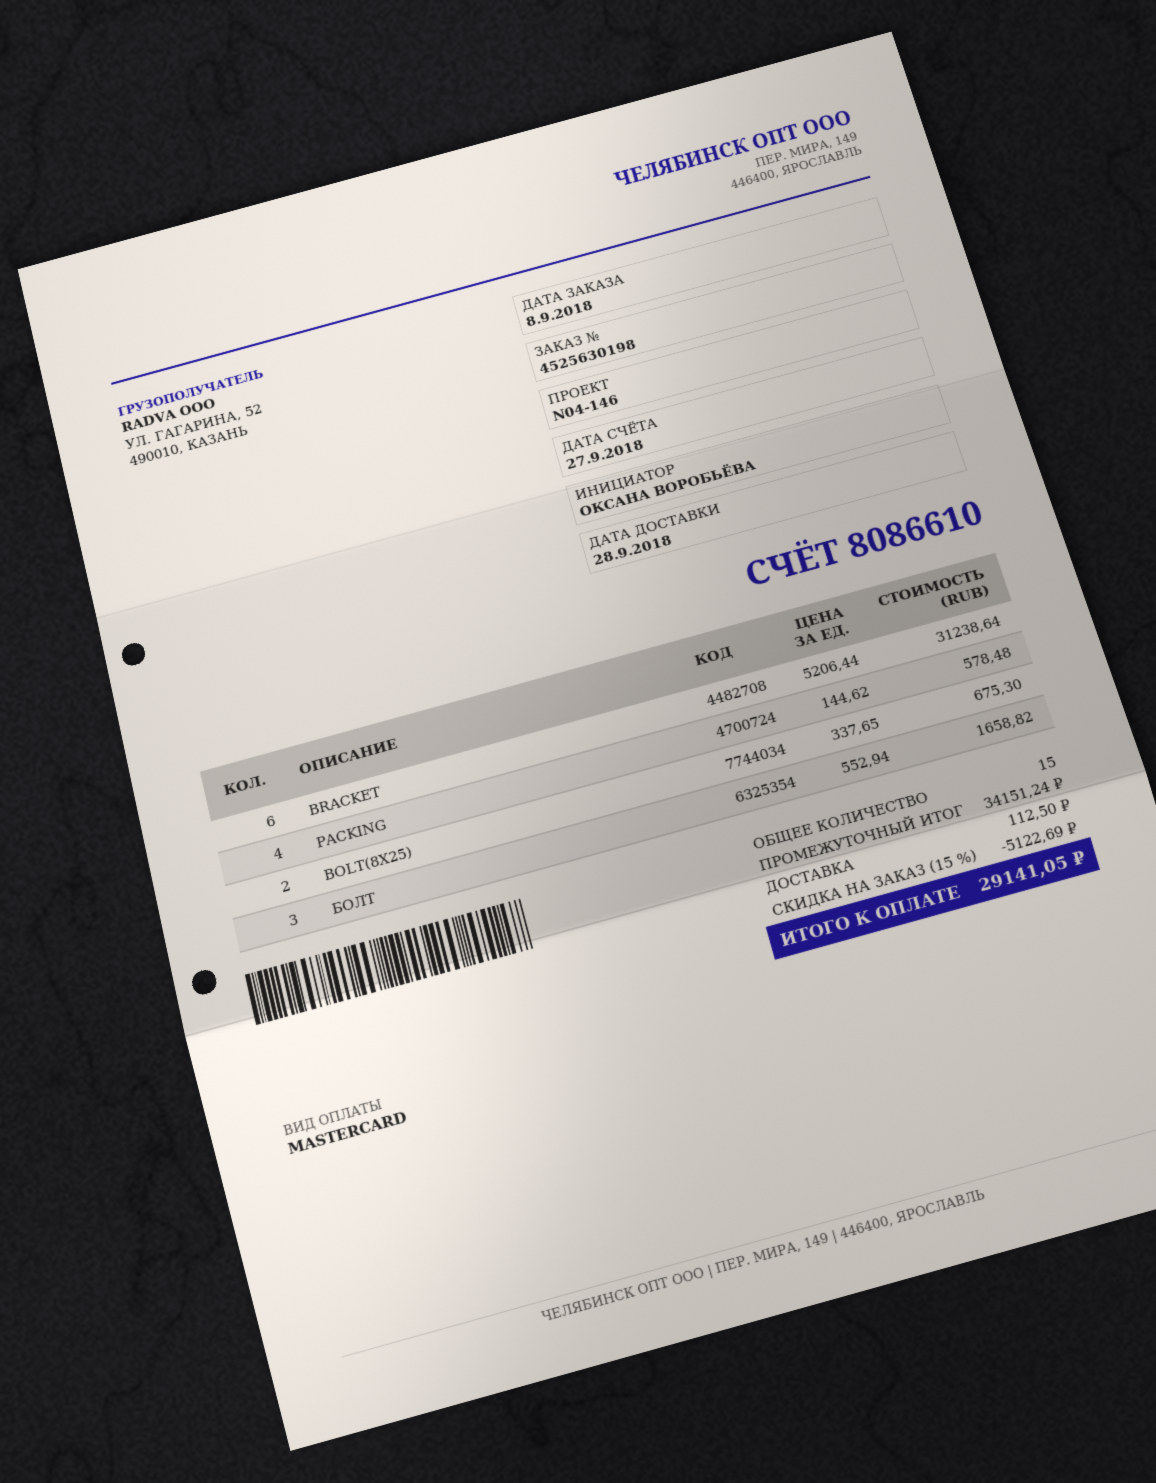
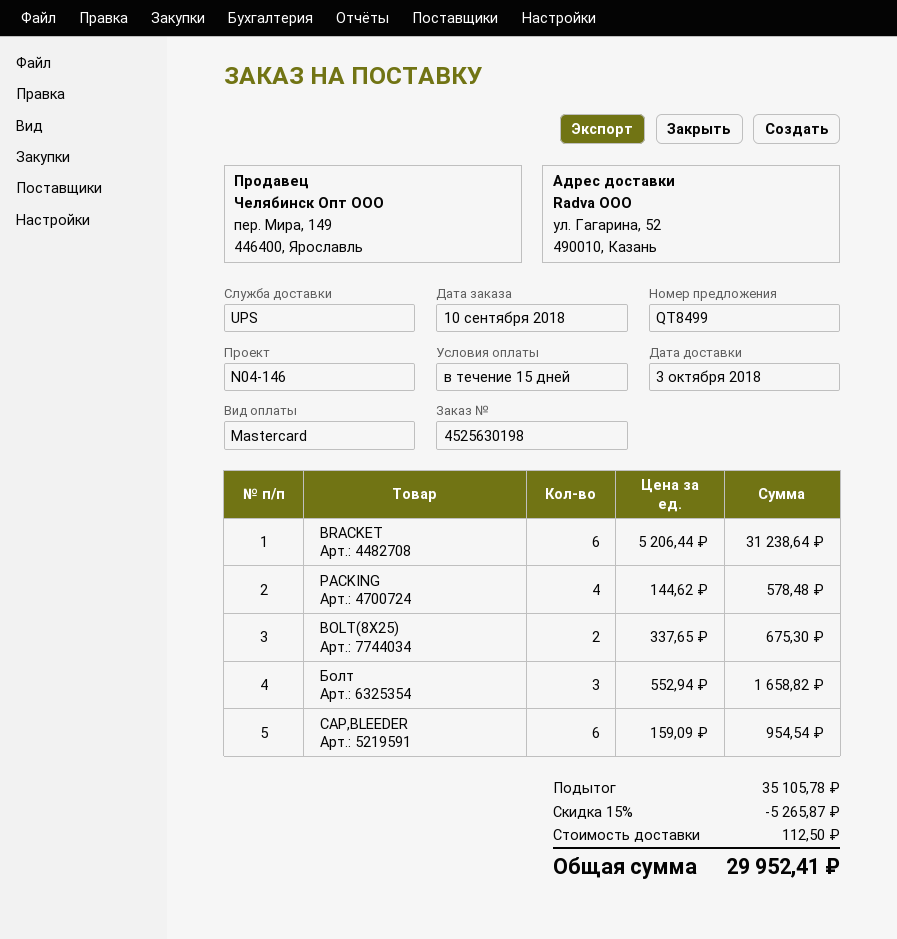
order date: 2018-09-08 -> 2018-09-10
delivery date: 2018-09-28 -> 2018-10-03
CAP,BLEEDER: none -> 6 x 159.09 = 954.54
subtotal: 34151.24 -> 35105.78
discount: 15% = 5122.69 -> 15% = 5265.87
total: 29141.05 -> 29952.41

